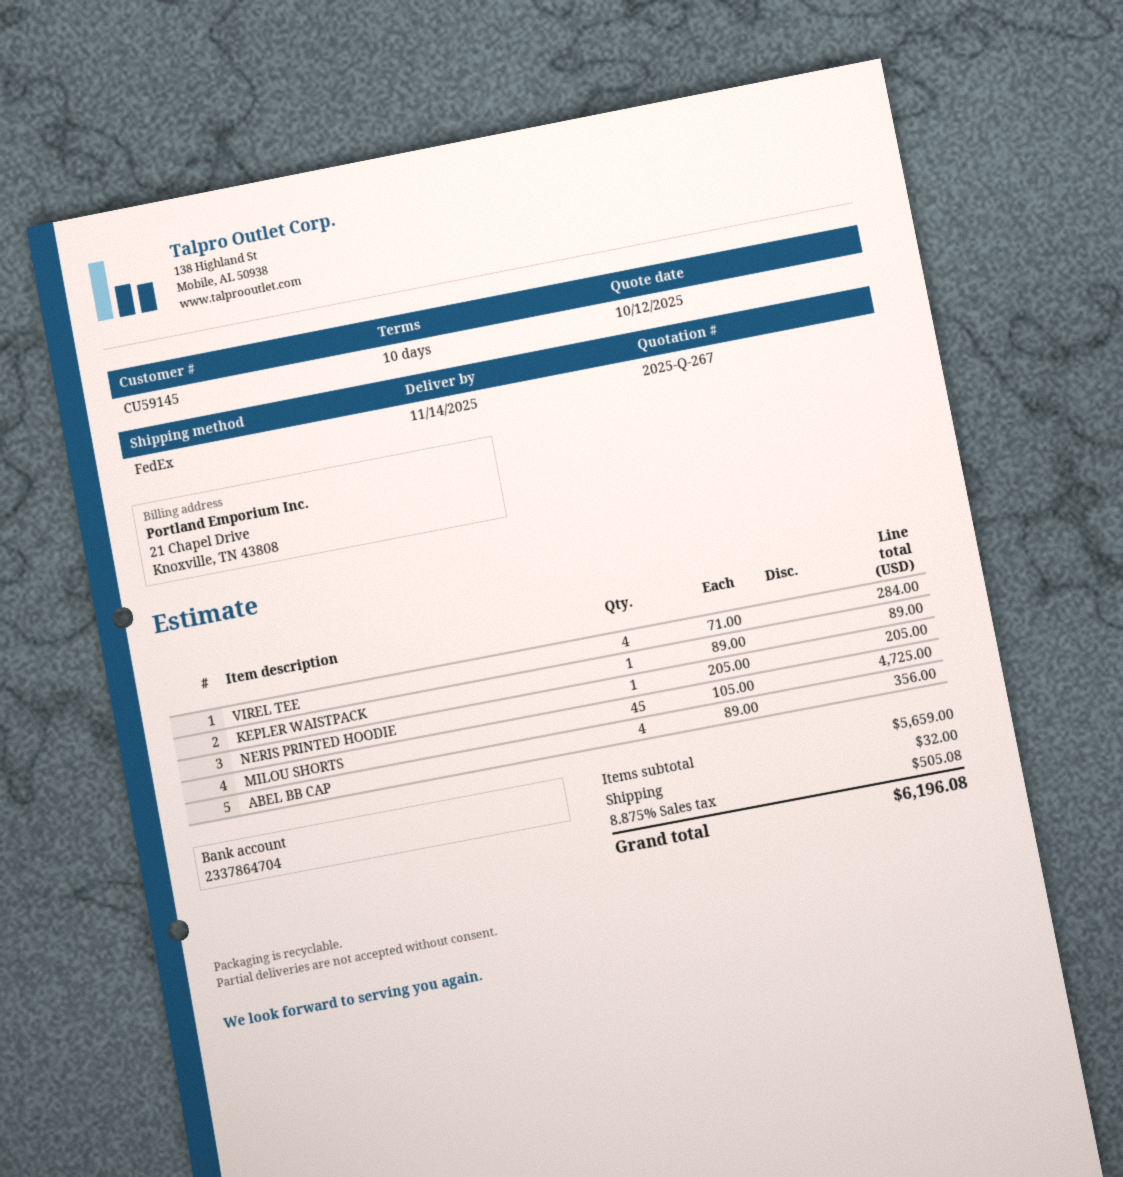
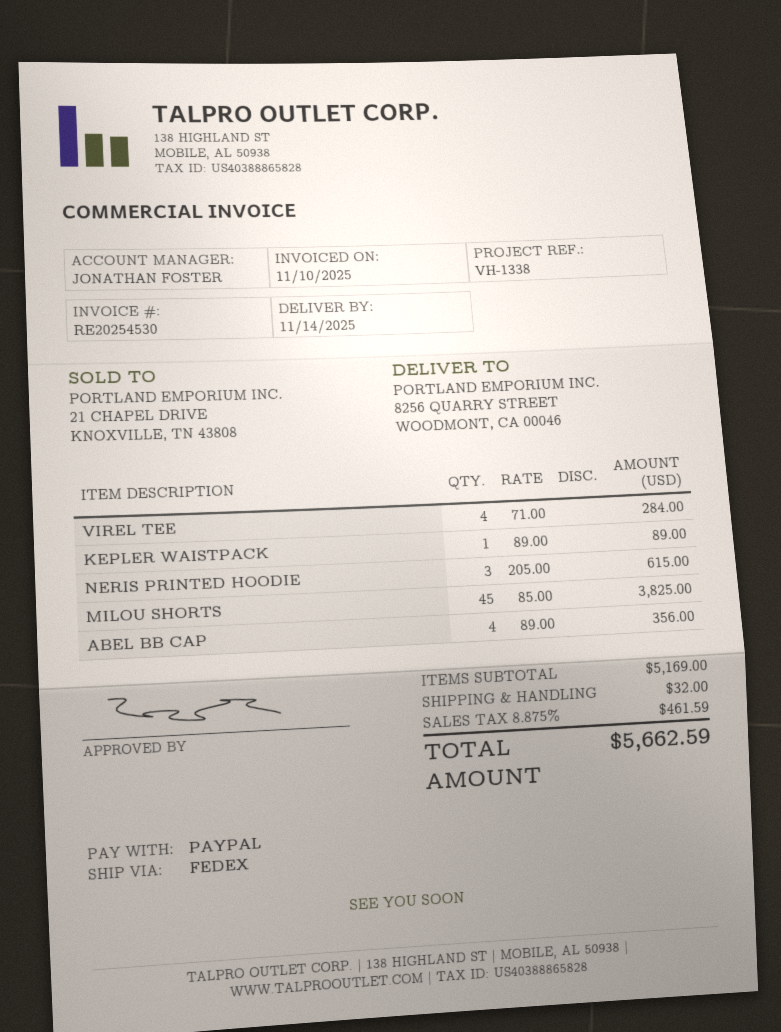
NERIS PRINTED HOODIE: 1 x 205.00 = 205.00 -> 3 x 205.00 = 615.00
MILOU SHORTS: 45 x 105.00 = 4725.00 -> 45 x 85.00 = 3825.00
subtotal: 5659.00 -> 5169.00
tax: 8.875% = 505.08 -> 8.875% = 461.59
total: 6196.08 -> 5662.59

